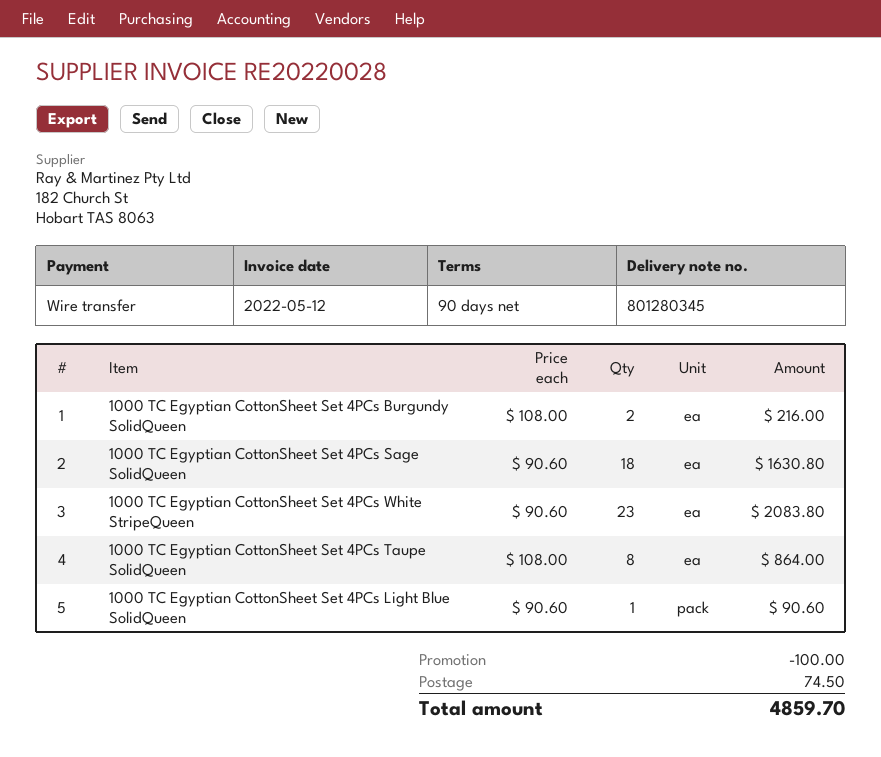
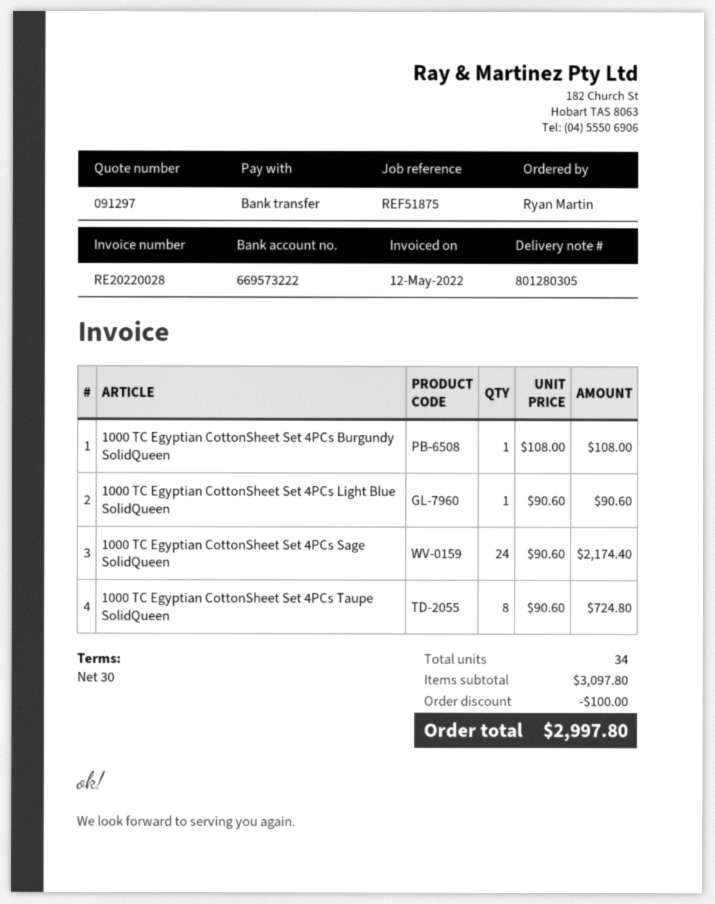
delivery note number: 801280345 -> 801280305
payment terms: 90 days -> 30 days
1000 TC Egyptian CottonSheet Set 4PCs Burgundy SolidQueen: 2 x 108.00 = 216.00 -> 1 x 108.00 = 108.00
1000 TC Egyptian CottonSheet Set 4PCs Sage SolidQueen: 18 x 90.60 = 1630.80 -> 24 x 90.60 = 2174.40
1000 TC Egyptian CottonSheet Set 4PCs White StripeQueen: 23 x 90.60 = 2083.80 -> none
1000 TC Egyptian CottonSheet Set 4PCs Taupe SolidQueen: 8 x 108.00 = 864.00 -> 8 x 90.60 = 724.80
shipping: 74.50 -> none
total: 4859.70 -> 2997.80

